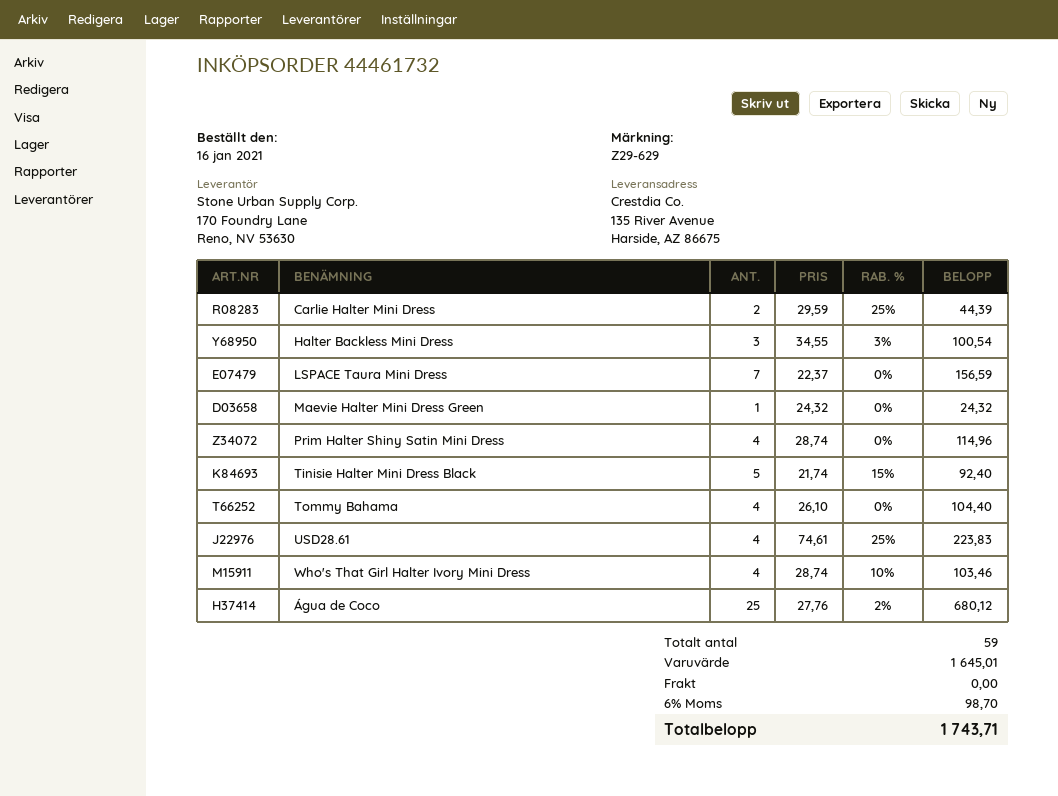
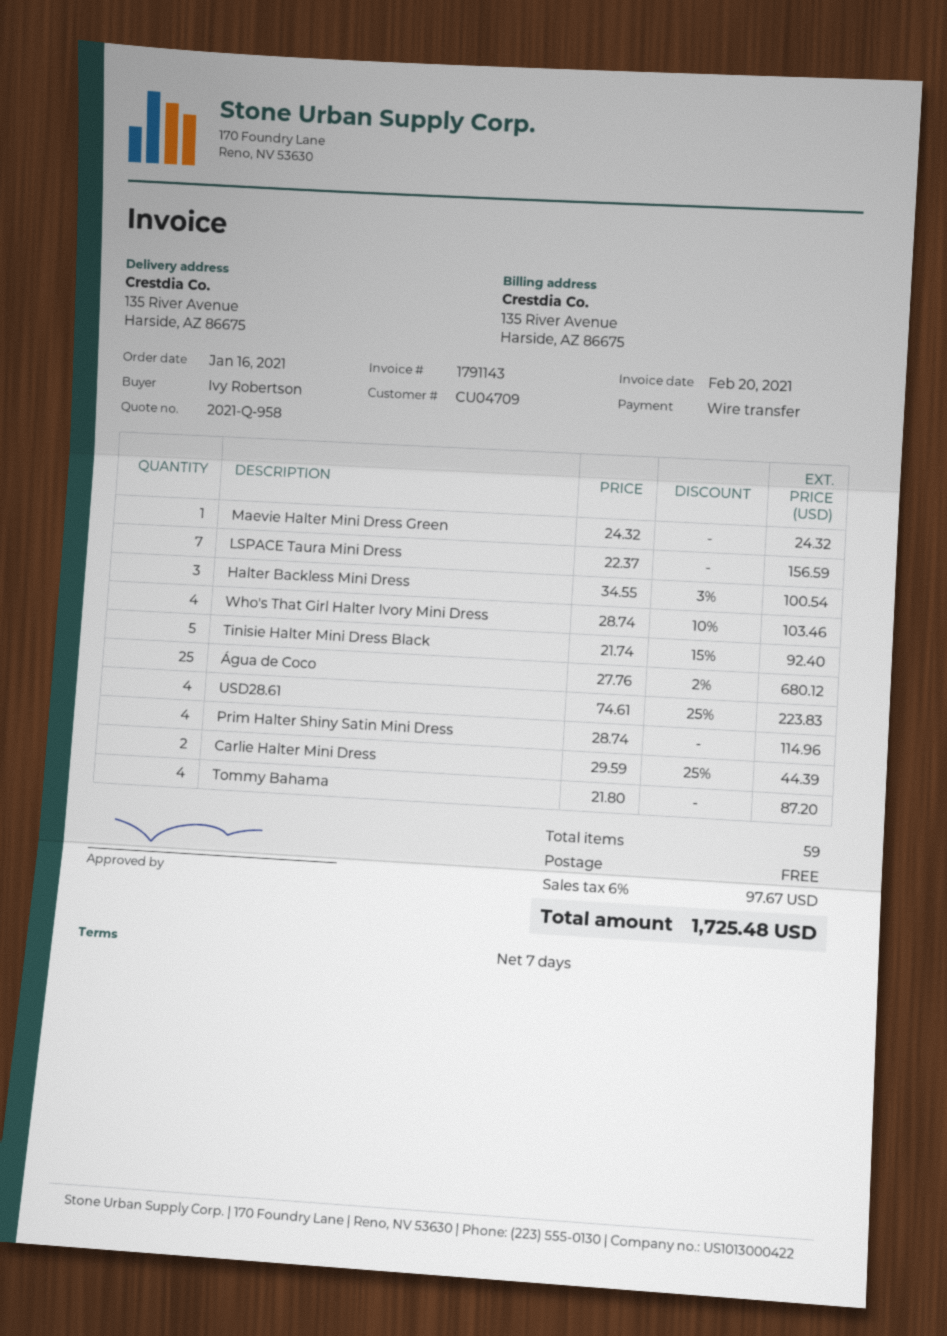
Tommy Bahama: 4 x 26.10 = 104.40 -> 4 x 21.80 = 87.20
tax: 6% = 98.70 -> 6% = 97.67
total: 1743.71 -> 1725.48

